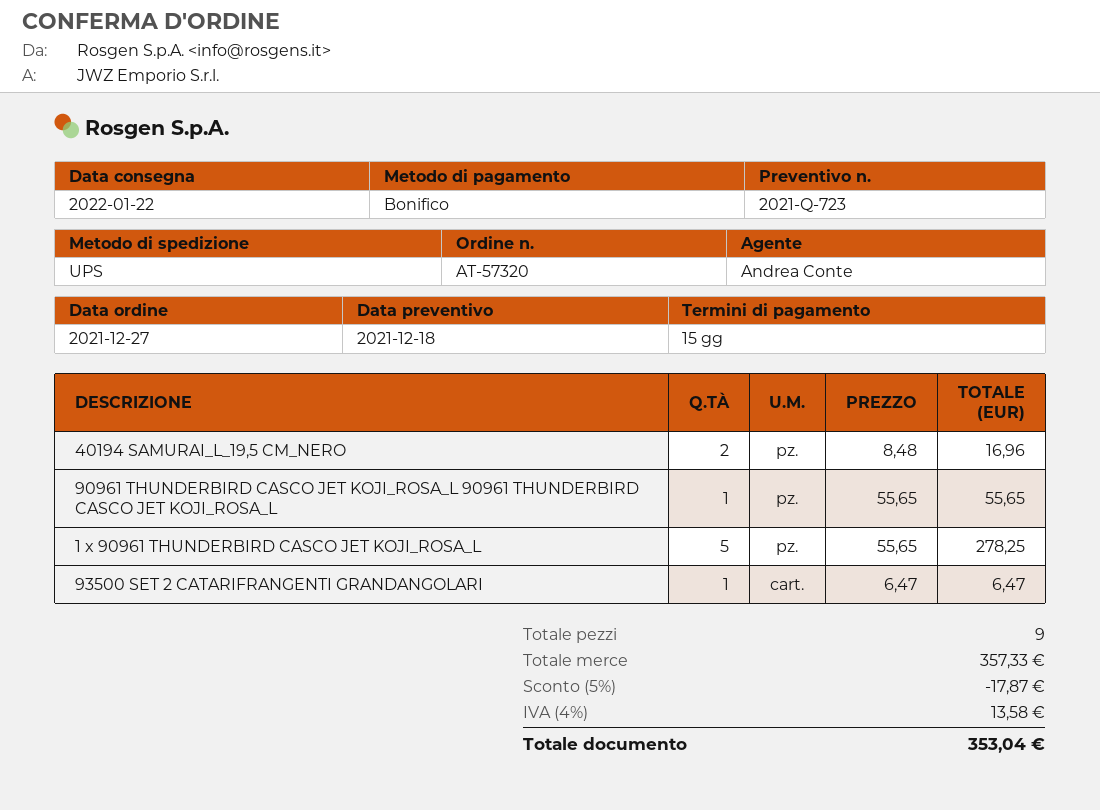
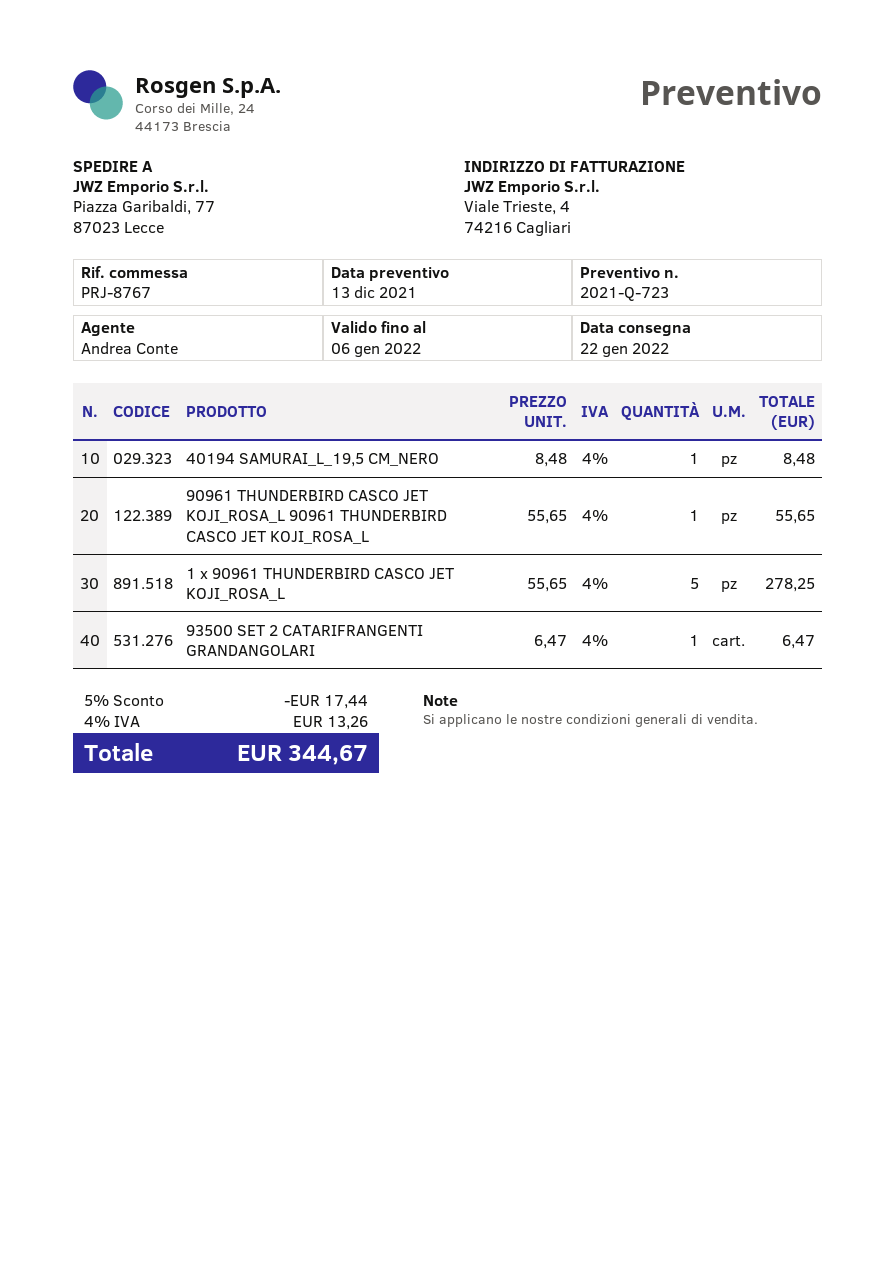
quote date: 2021-12-18 -> 2021-12-13
40194 SAMURAI_L_19,5 CM_NERO: 2 x 8.48 = 16.96 -> 1 x 8.48 = 8.48
discount: 5% = 17.87 -> 5% = 17.44
tax: 4% = 13.58 -> 4% = 13.26
total: 353.04 -> 344.67

